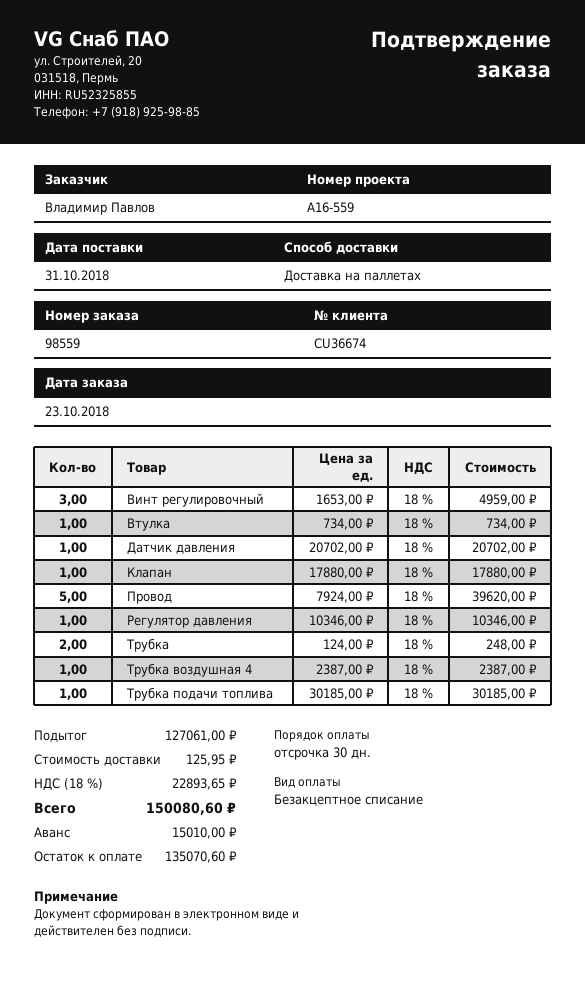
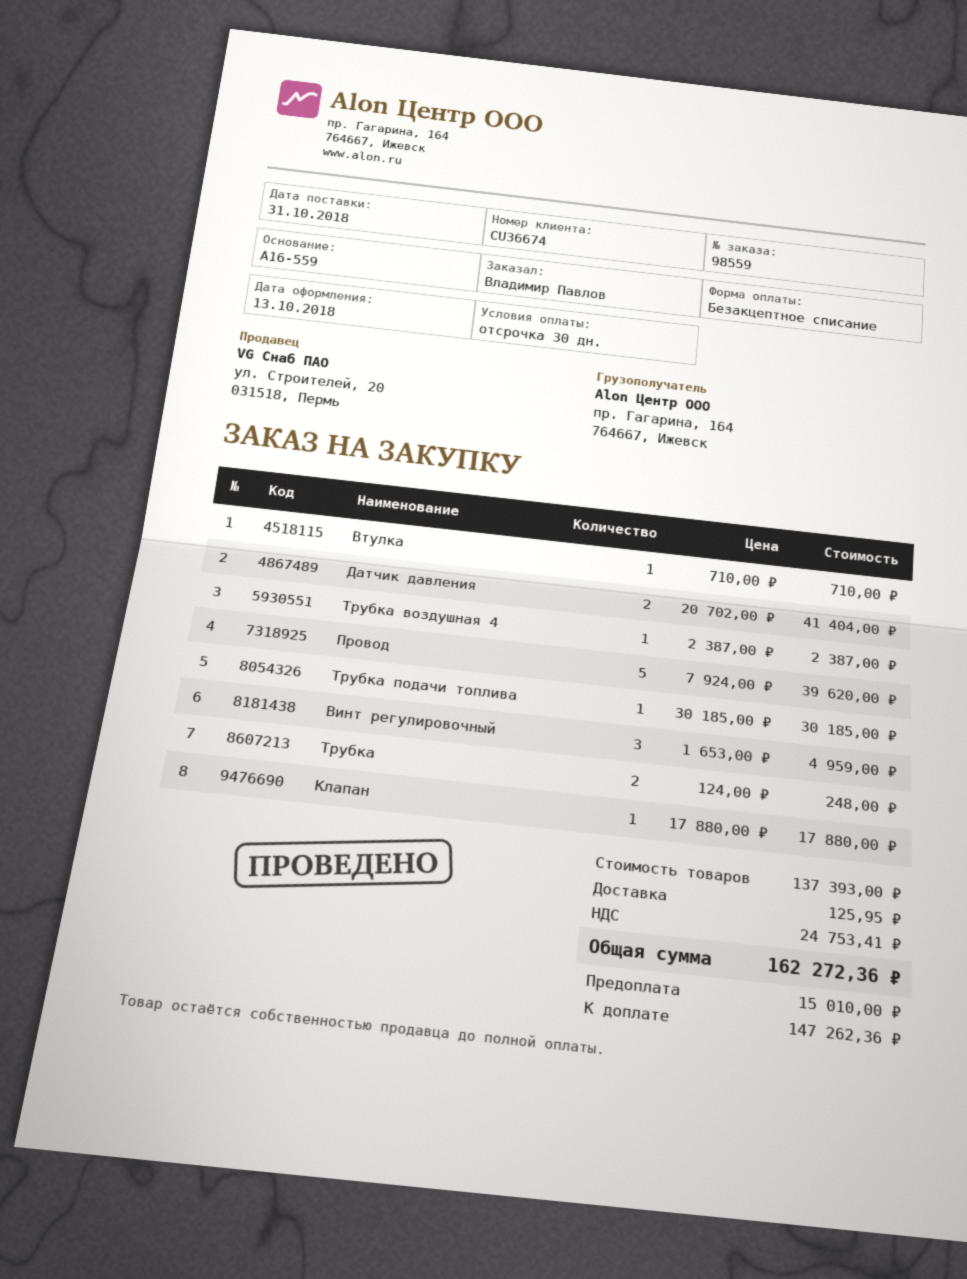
order date: 2018-10-23 -> 2018-10-13
Втулка: 1 x 734.00 = 734.00 -> 1 x 710.00 = 710.00
Датчик давления: 1 x 20702.00 = 20702.00 -> 2 x 20702.00 = 41404.00
Регулятор давления: 1 x 10346.00 = 10346.00 -> none
subtotal: 127061.00 -> 137393.00
tax: 22893.65 -> 24753.41
total: 150080.60 -> 162272.36
balance: 135070.60 -> 147262.36

